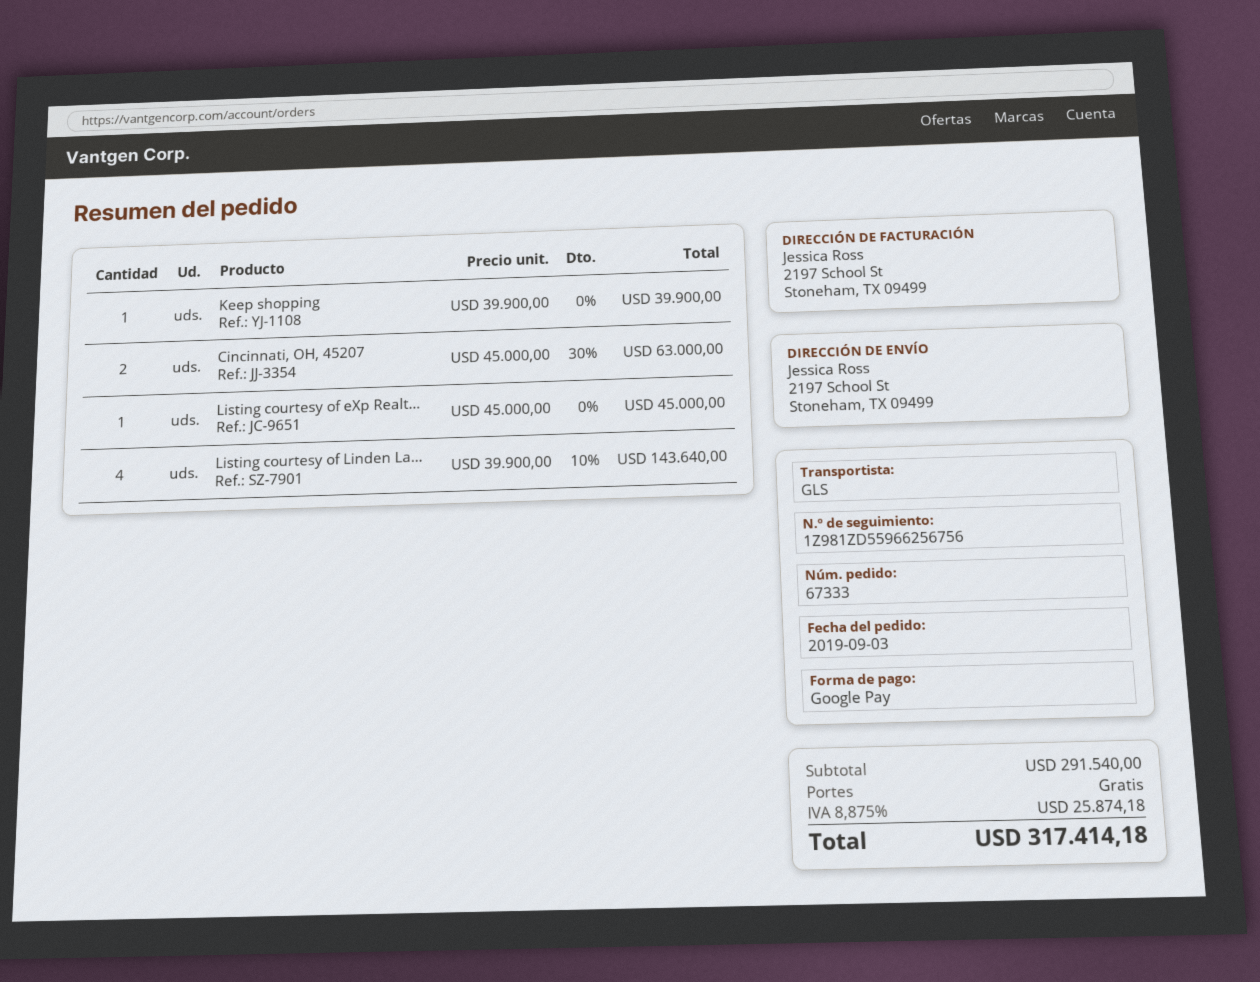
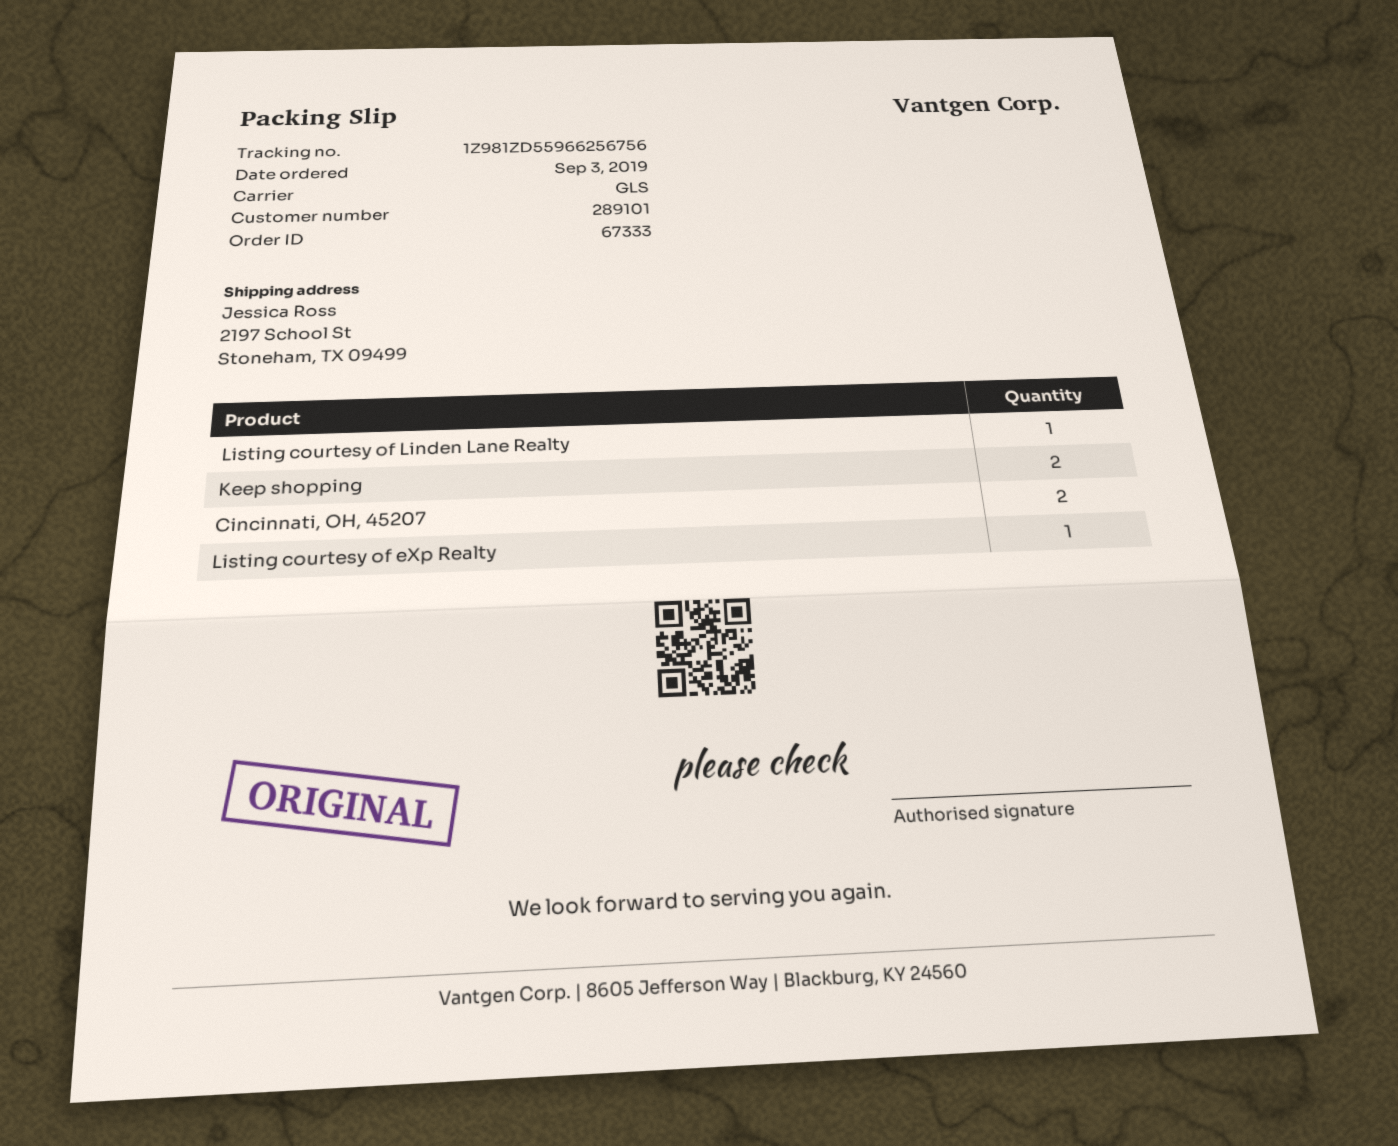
Keep shopping: 1 -> 2
Listing courtesy of Linden La...: 4 -> 1

